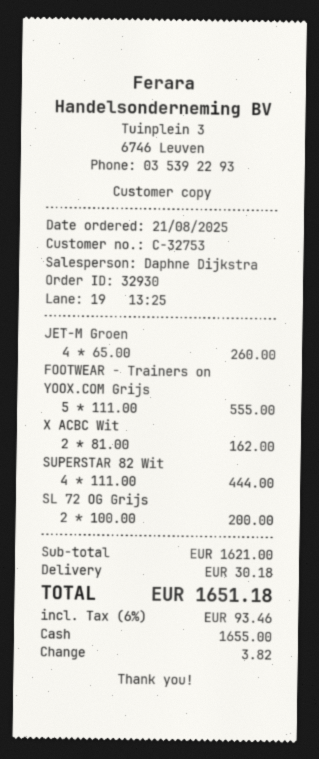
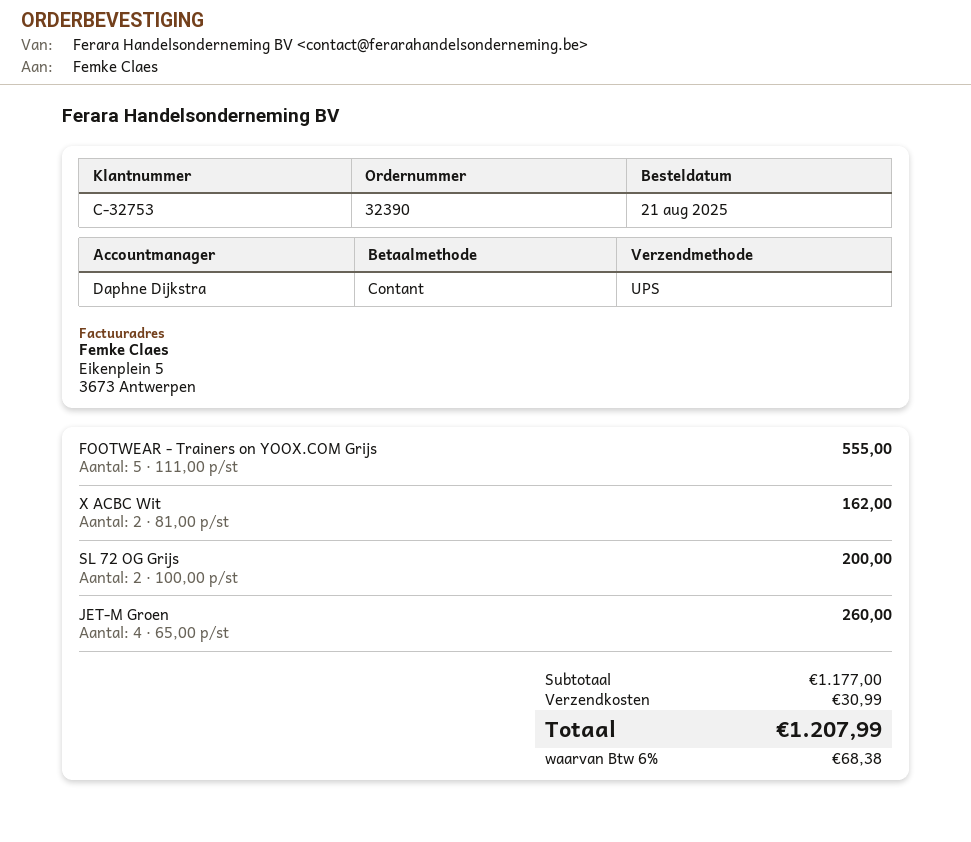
order number: 32930 -> 32390
SUPERSTAR 82 Wit: 4 x 111.00 = 444.00 -> none
subtotal: 1621.00 -> 1177.00
shipping: 30.18 -> 30.99
tax: 6% = 93.46 -> 6% = 68.38
total: 1651.18 -> 1207.99

